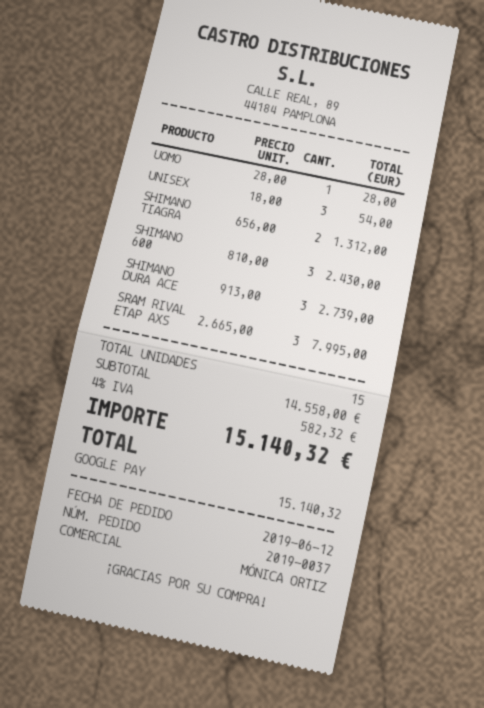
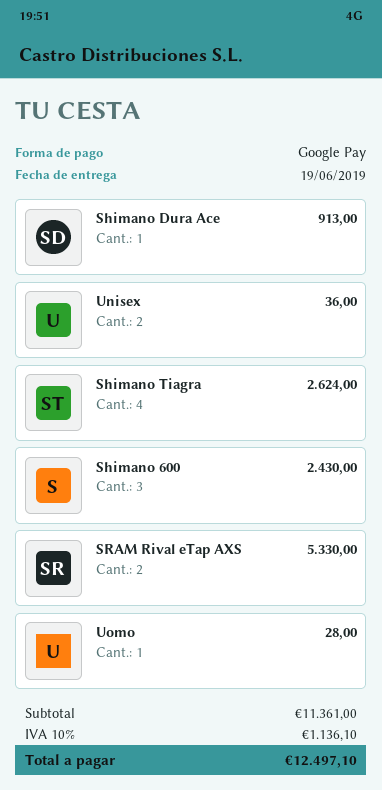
UNISEX: 3 for 54.00 -> 2 for 36.00
SHIMANO TIAGRA: 2 for 1312.00 -> 4 for 2624.00
SHIMANO DURA ACE: 3 for 2739.00 -> 1 for 913.00
SRAM RIVAL ETAP AXS: 3 for 7995.00 -> 2 for 5330.00
subtotal: 14558.00 -> 11361.00
tax: 4% = 582.32 -> 10% = 1136.10
total: 15140.32 -> 12497.10

